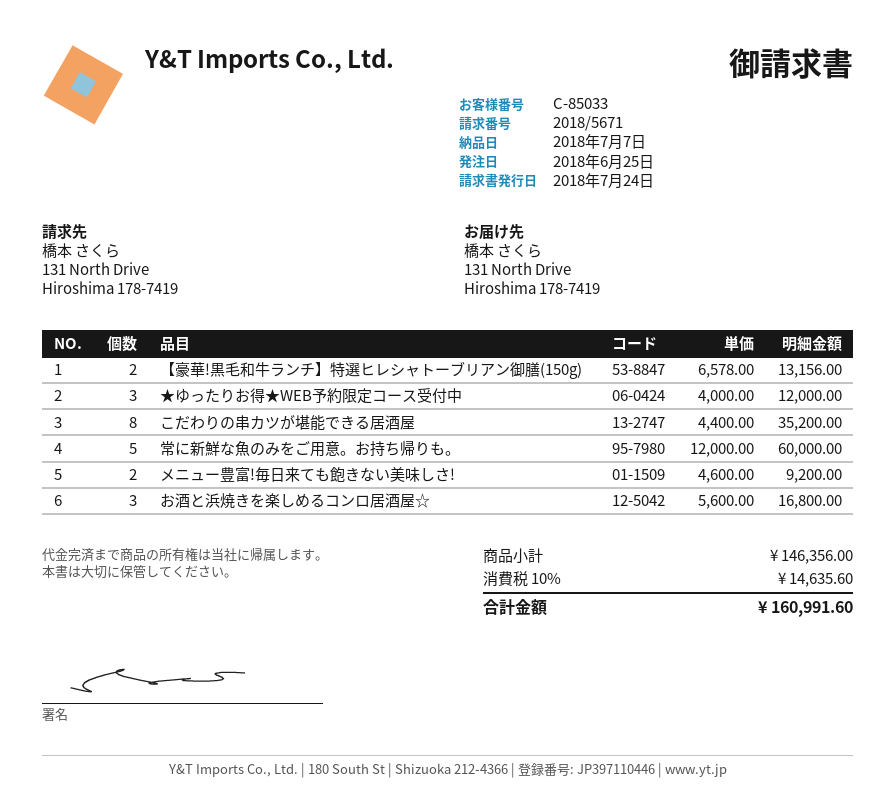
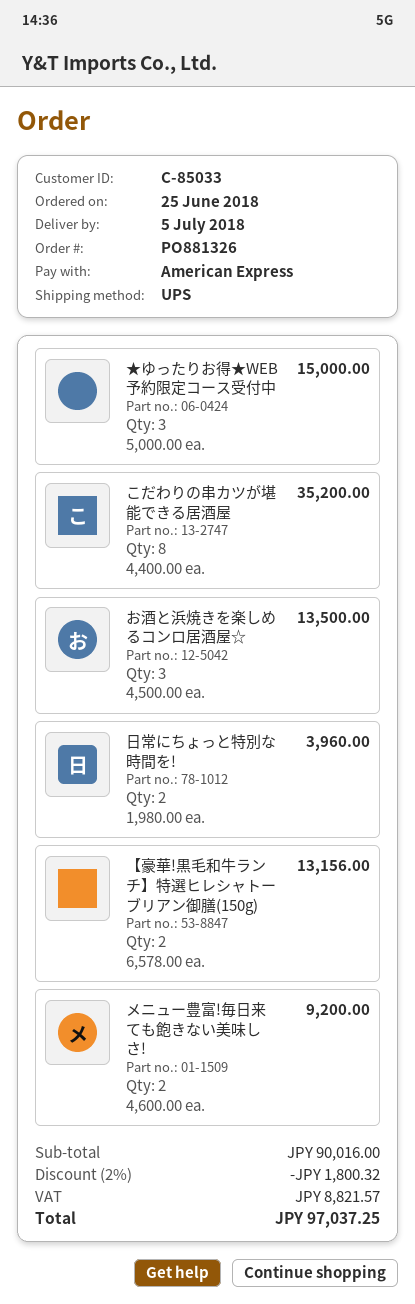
delivery date: 2018-07-07 -> 2018-07-05
★ゆったりお得★WEB予約限定コース受付中: 3 x 4000.00 = 12000.00 -> 3 x 5000.00 = 15000.00
常に新鮮な魚のみをご用意。お持ち帰りも。: 5 x 12000.00 = 60000.00 -> none
お酒と浜焼きを楽しめるコンロ居酒屋☆: 3 x 5600.00 = 16800.00 -> 3 x 4500.00 = 13500.00
日常にちょっと特別な時間を!: none -> 2 x 1980.00 = 3960.00
subtotal: 146356.00 -> 90016.00
discount: none -> 2% = 1800.32
tax: 14635.60 -> 8821.57
total: 160991.60 -> 97037.25

